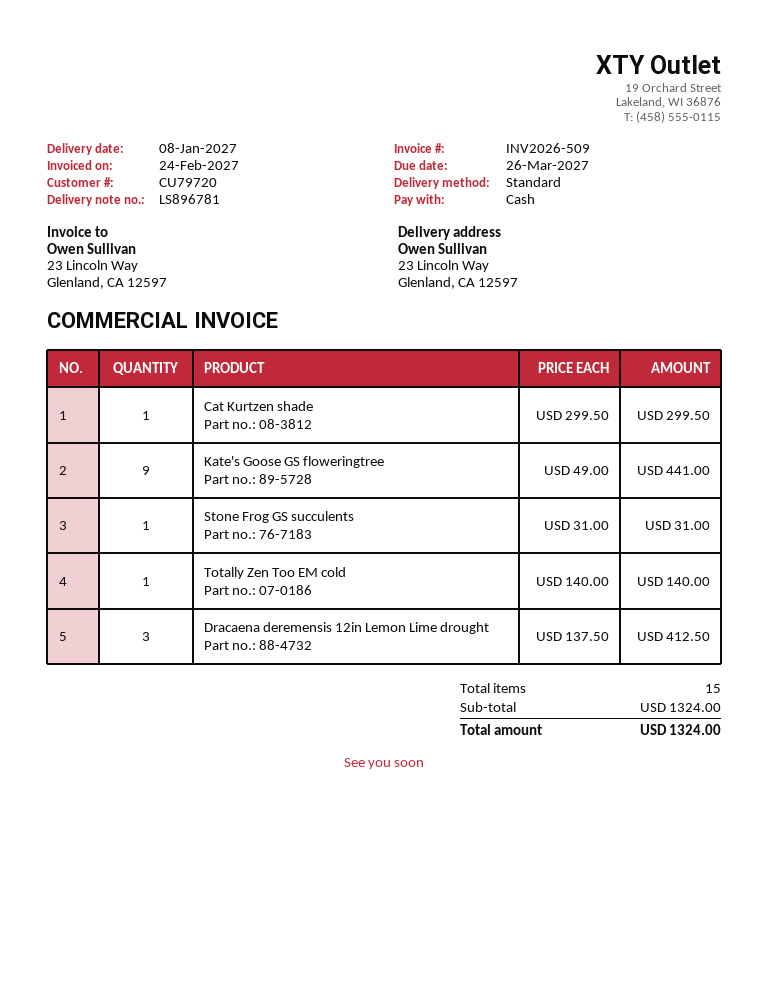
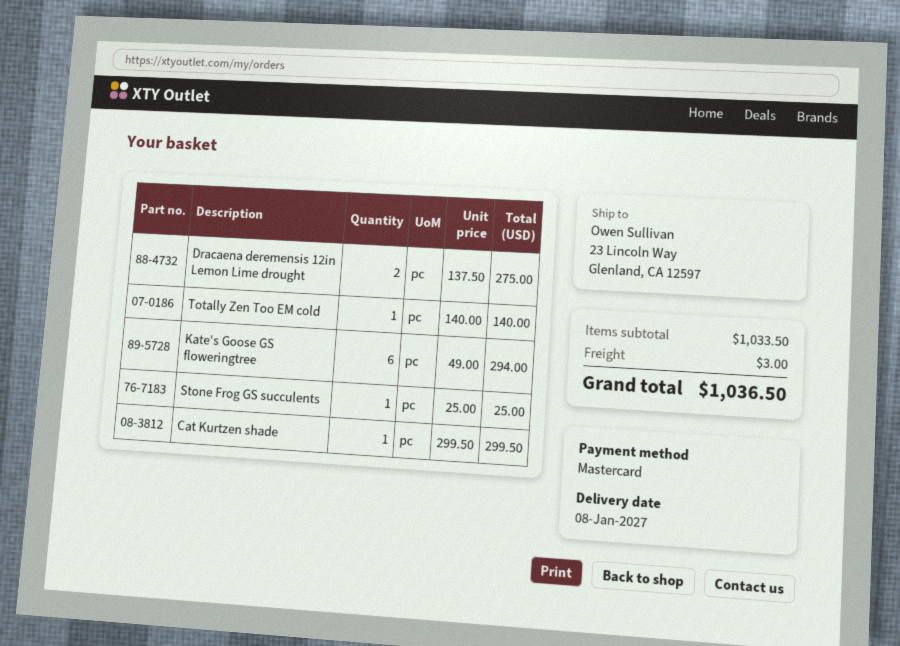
payment method: cash -> Mastercard
Kate's Goose GS floweringtree: 9 x 49.00 = 441.00 -> 6 x 49.00 = 294.00
Stone Frog GS succulents: 1 x 31.00 = 31.00 -> 1 x 25.00 = 25.00
Dracaena deremensis 12in Lemon Lime drought: 3 x 137.50 = 412.50 -> 2 x 137.50 = 275.00
subtotal: 1324.00 -> 1033.50
shipping: none -> 3.00
total: 1324.00 -> 1036.50

